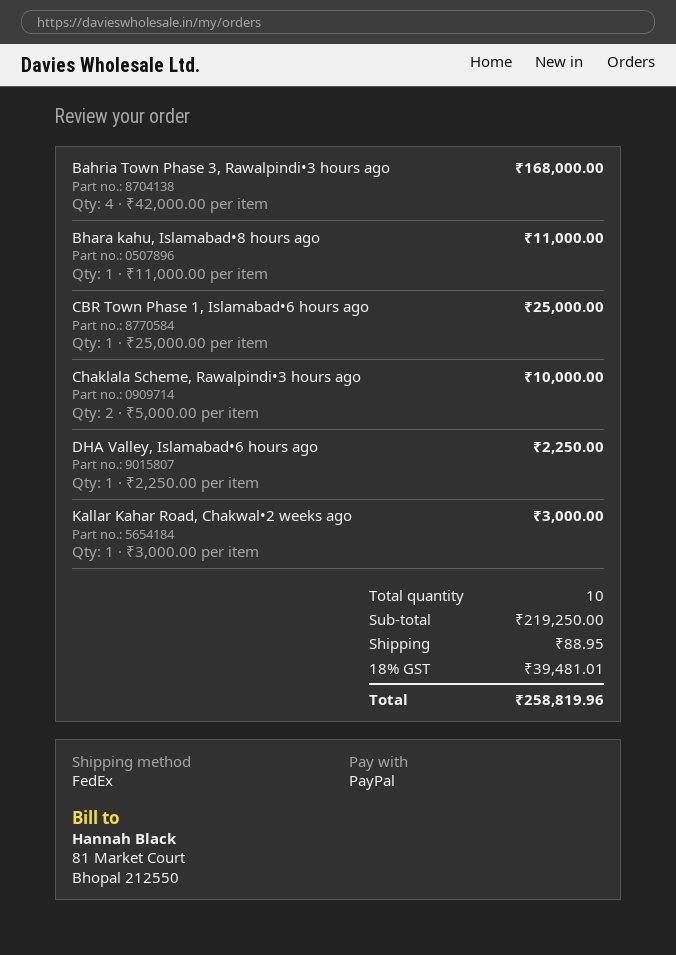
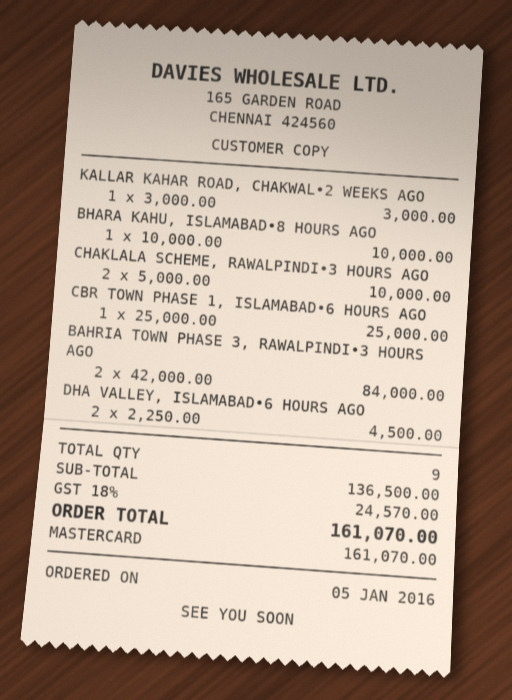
payment method: PayPal -> Mastercard
Bahria Town Phase 3, Rawalpindi•3 hours ago: 4 x 42000.00 = 168000.00 -> 2 x 42000.00 = 84000.00
Bhara kahu, Islamabad•8 hours ago: 1 x 11000.00 = 11000.00 -> 1 x 10000.00 = 10000.00
DHA Valley, Islamabad•6 hours ago: 1 x 2250.00 = 2250.00 -> 2 x 2250.00 = 4500.00
total quantity: 10 -> 9
subtotal: 219250.00 -> 136500.00
shipping: 88.95 -> none
tax: 18% = 39481.01 -> 18% = 24570.00
total: 258819.96 -> 161070.00

